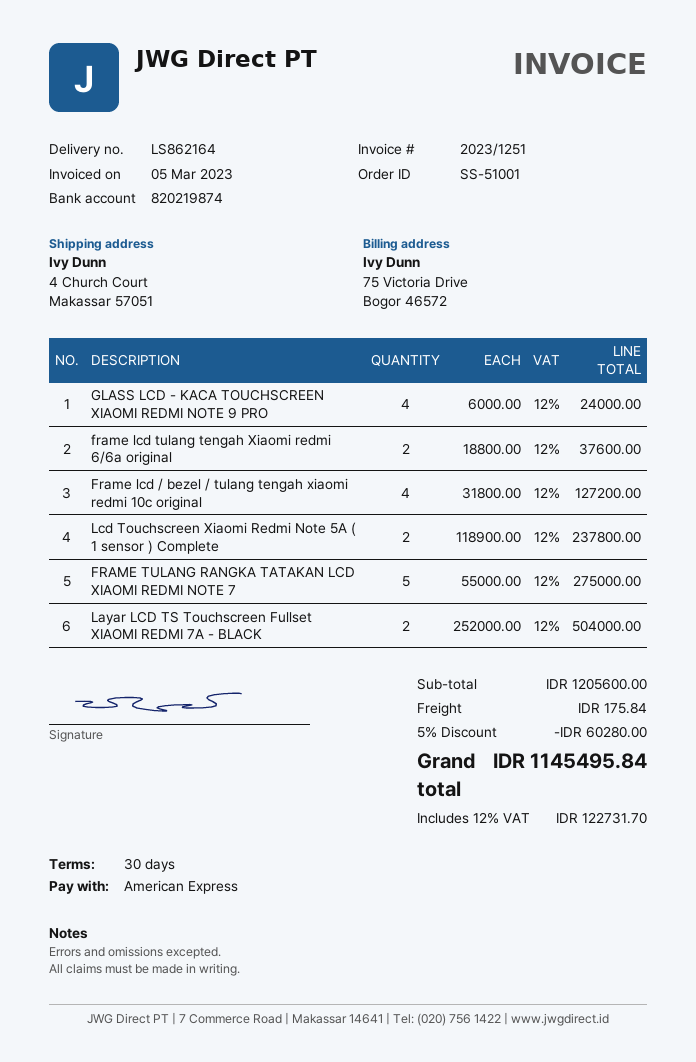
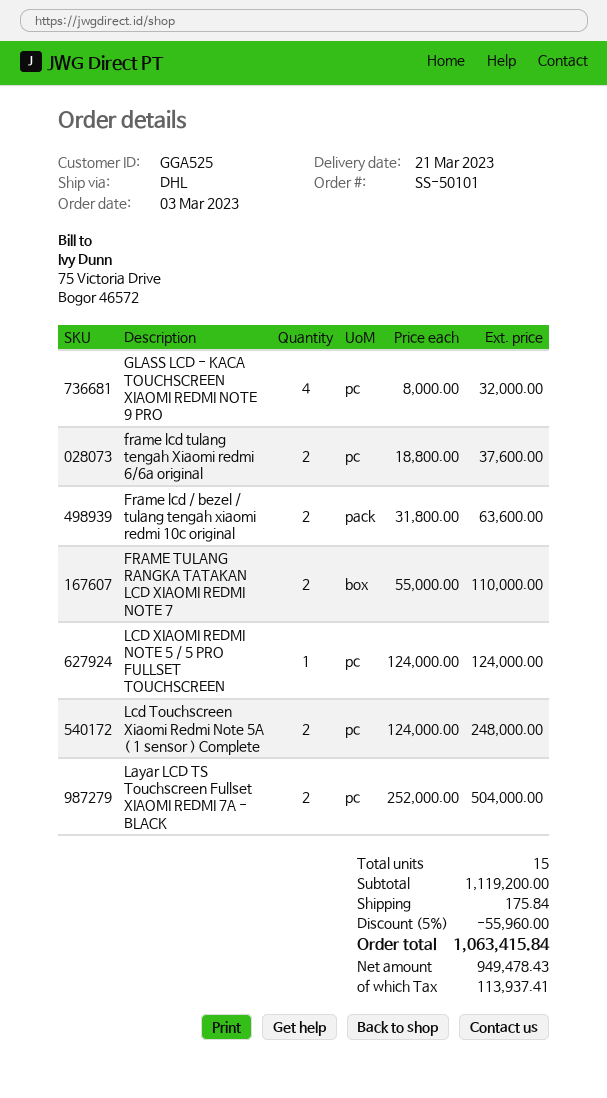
order number: SS-51001 -> SS-50101
GLASS LCD - KACA TOUCHSCREEN XIAOMI REDMI NOTE 9 PRO: 4 x 6000.00 = 24000.00 -> 4 x 8000.00 = 32000.00
Frame lcd / bezel / tulang tengah xiaomi redmi 10c original: 4 x 31800.00 = 127200.00 -> 2 x 31800.00 = 63600.00
Lcd Touchscreen Xiaomi Redmi Note 5A ( 1 sensor ) Complete: 2 x 118900.00 = 237800.00 -> 2 x 124000.00 = 248000.00
FRAME TULANG RANGKA TATAKAN LCD XIAOMI REDMI NOTE 7: 5 x 55000.00 = 275000.00 -> 2 x 55000.00 = 110000.00
LCD XIAOMI REDMI NOTE 5 / 5 PRO FULLSET TOUCHSCREEN: none -> 1 x 124000.00 = 124000.00
subtotal: 1205600.00 -> 1119200.00
discount: 5% = 60280.00 -> 5% = 55960.00
tax: 122731.70 -> 113937.41
total: 1145495.84 -> 1063415.84

